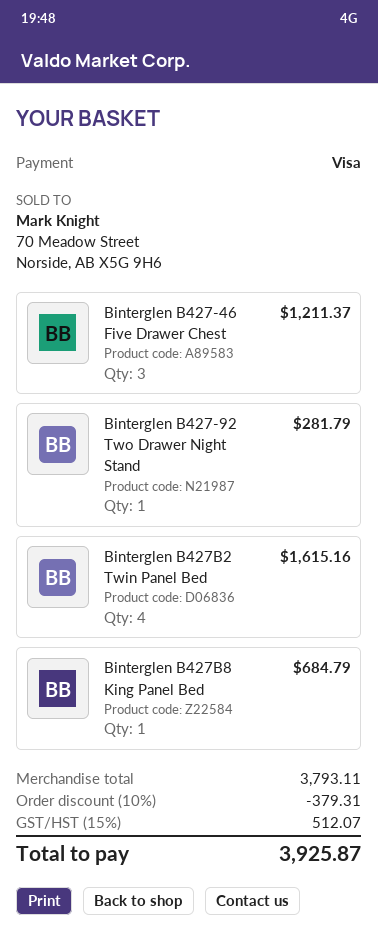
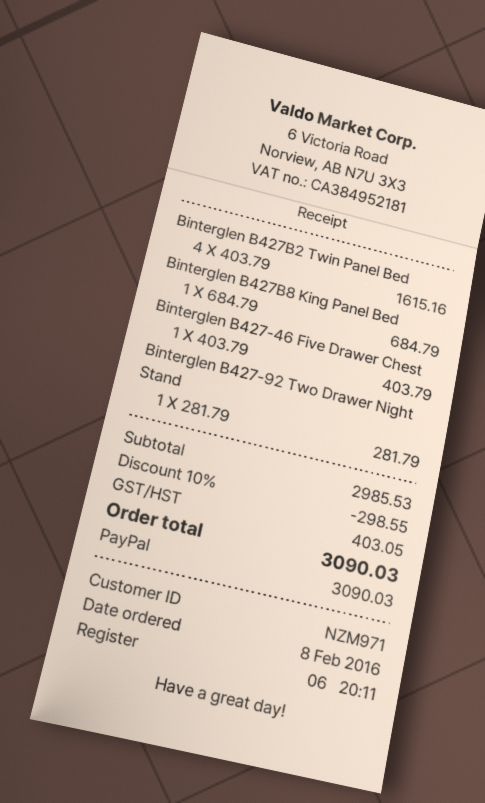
payment method: Visa -> PayPal
Binterglen B427-46 Five Drawer Chest: 3 for 1211.37 -> 1 for 403.79
subtotal: 3793.11 -> 2985.53
discount: 10% = 379.31 -> 10% = 298.55
tax: 512.07 -> 403.05
total: 3925.87 -> 3090.03

